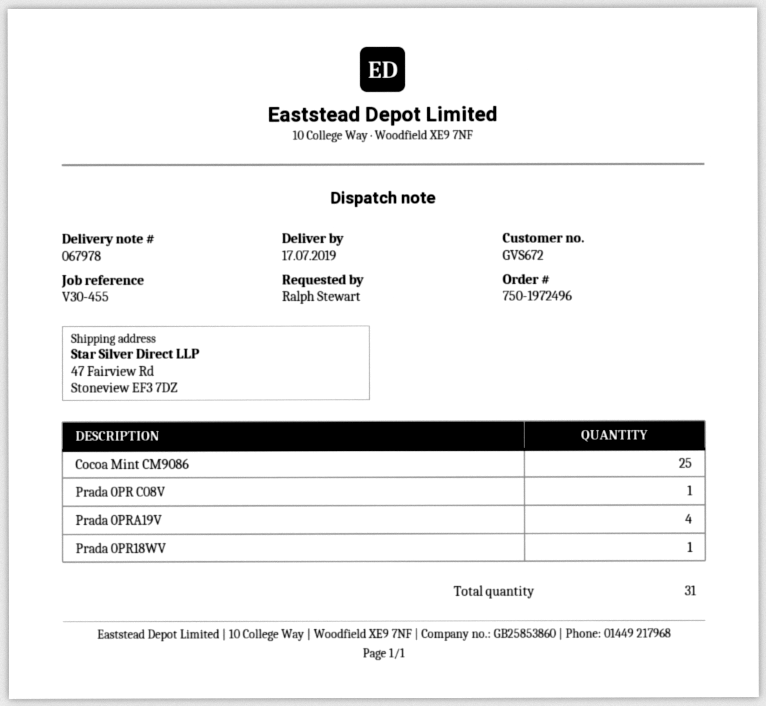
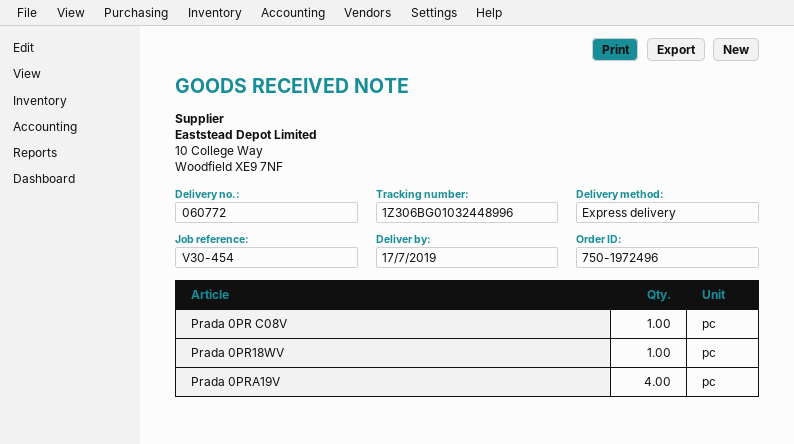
delivery note number: 067978 -> 060772
reference: V30-455 -> V30-454
Cocoa Mint CM9086: 25 -> none

